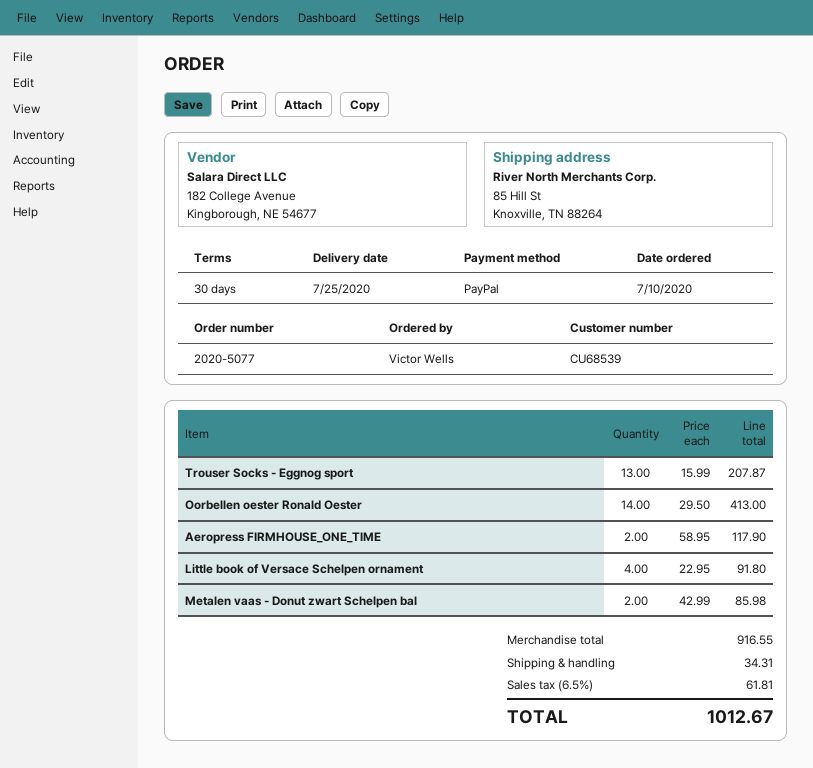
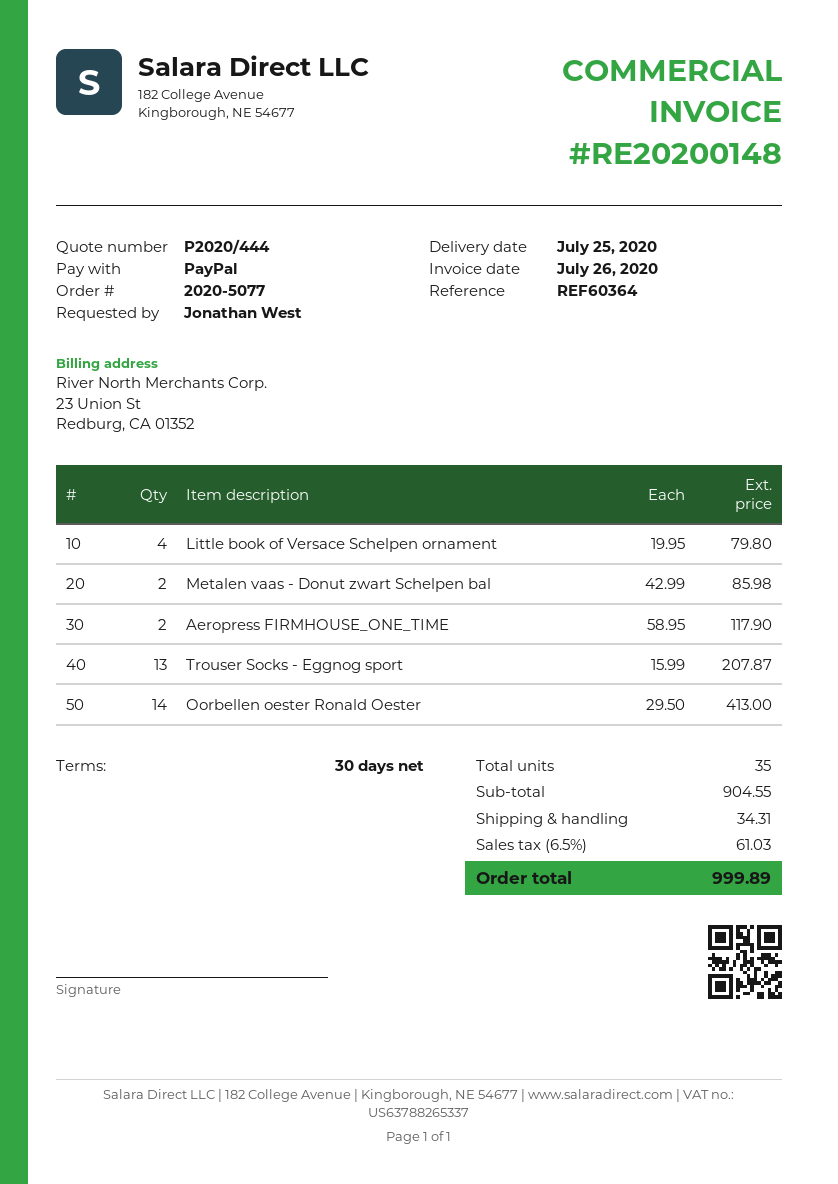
ordered by: Victor Wells -> Jonathan West
Little book of Versace Schelpen ornament: 4 x 22.95 = 91.80 -> 4 x 19.95 = 79.80
subtotal: 916.55 -> 904.55
tax: 6.5% = 61.81 -> 6.5% = 61.03
total: 1012.67 -> 999.89

